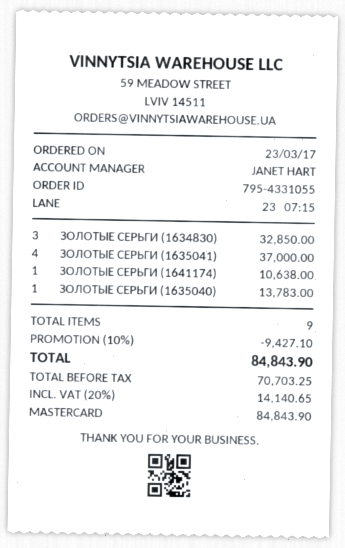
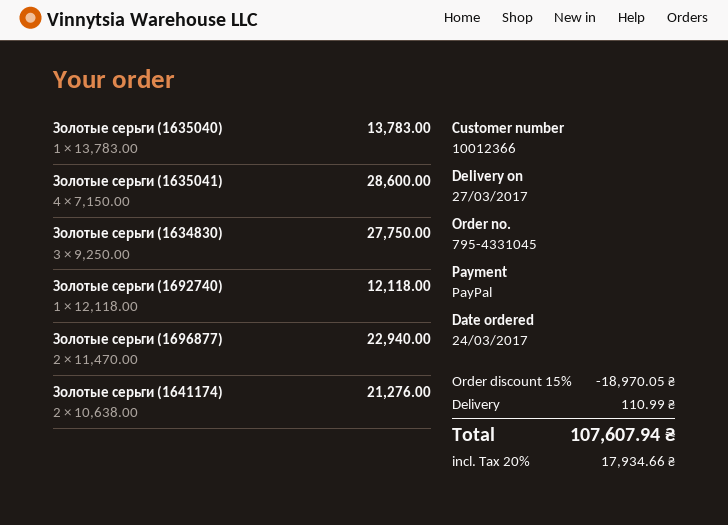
order number: 795-4331055 -> 795-4331045
order date: 2017-03-23 -> 2017-03-24
payment method: Mastercard -> PayPal
ЗОЛОТЫЕ СЕРЬГИ (1634830): 3 for 32850.00 -> 3 for 27750.00
ЗОЛОТЫЕ СЕРЬГИ (1635041): 4 for 37000.00 -> 4 for 28600.00
ЗОЛОТЫЕ СЕРЬГИ (1641174): 1 for 10638.00 -> 2 for 21276.00
Золотые серьги (1692740): none -> 1 for 12118.00
Золотые серьги (1696877): none -> 2 for 22940.00
discount: 10% = 9427.10 -> 15% = 18970.05
shipping: none -> 110.99
tax: 20% = 14140.65 -> 20% = 17934.66
total: 84843.90 -> 107607.94

